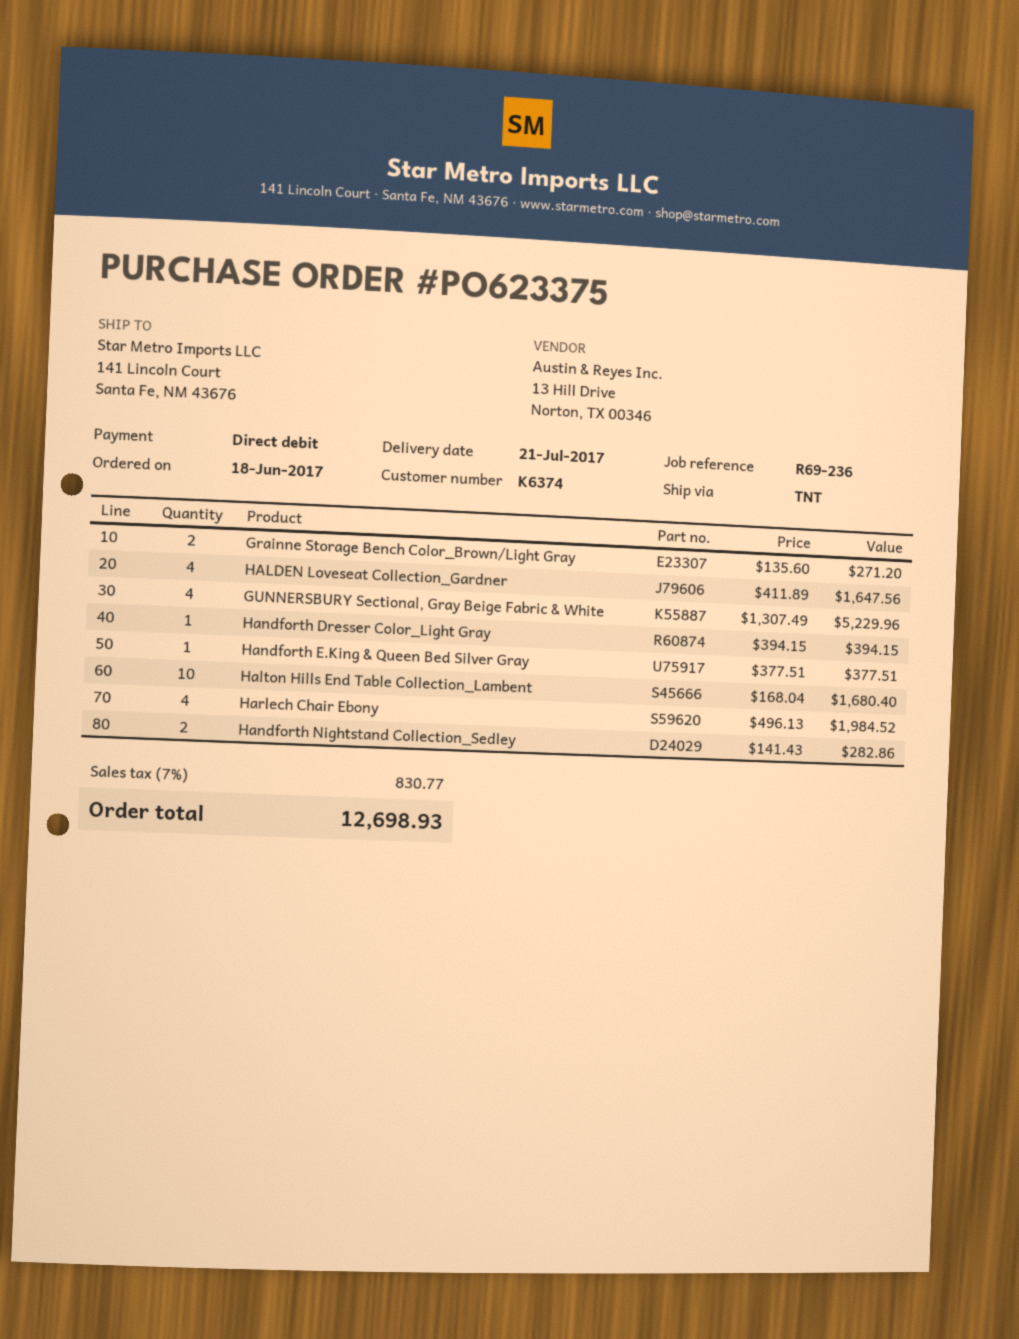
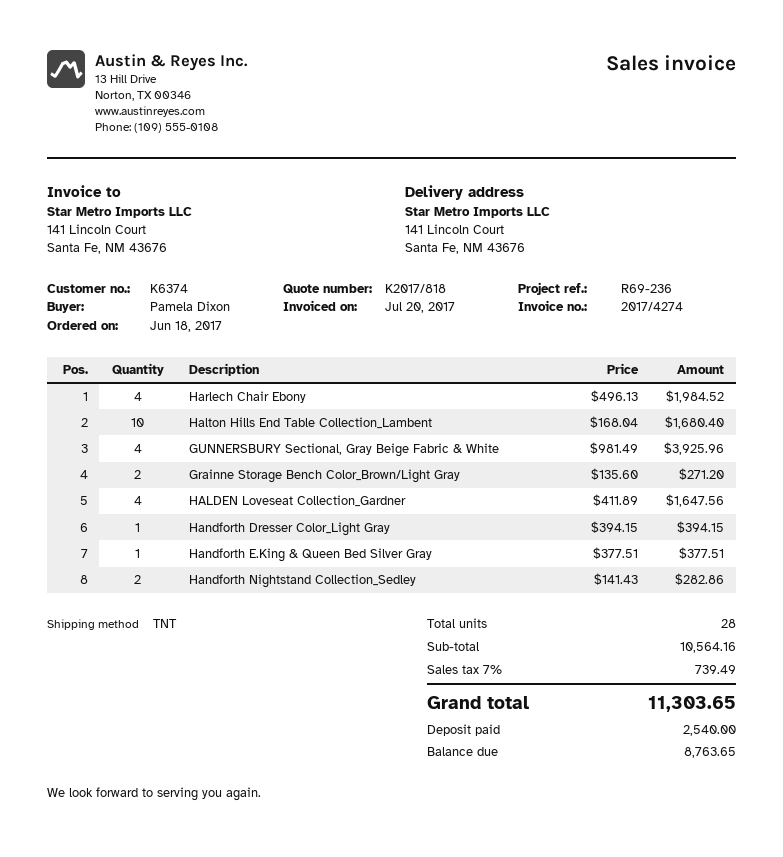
GUNNERSBURY Sectional, Gray Beige Fabric & White: 4 x 1307.49 = 5229.96 -> 4 x 981.49 = 3925.96
tax: 7% = 830.77 -> 7% = 739.49
total: 12698.93 -> 11303.65

